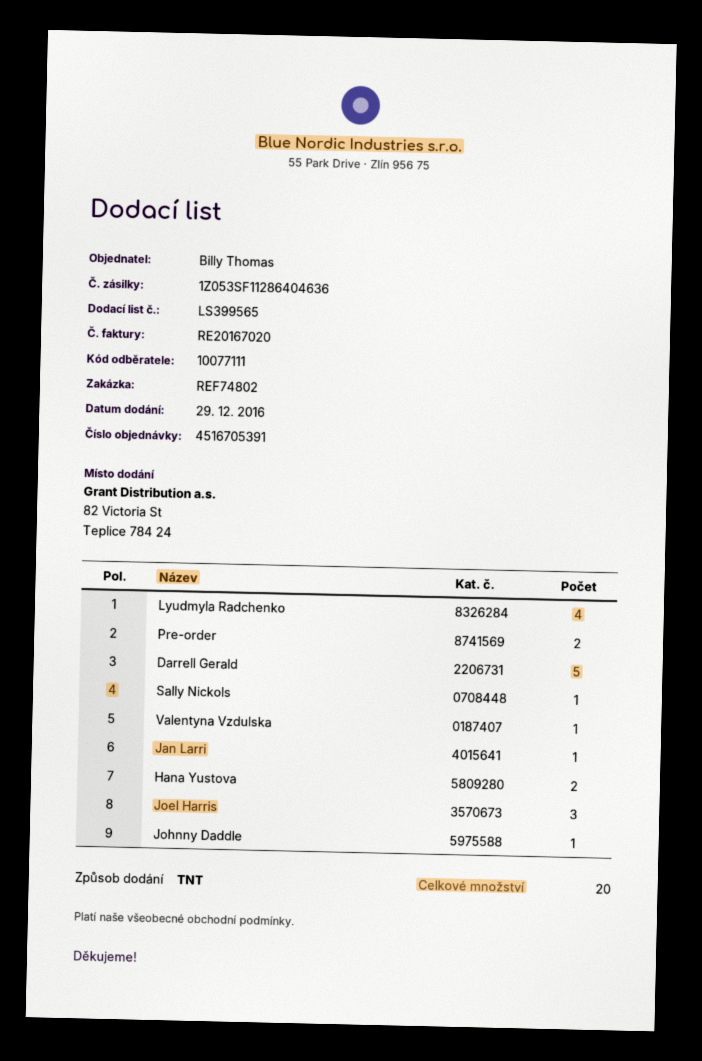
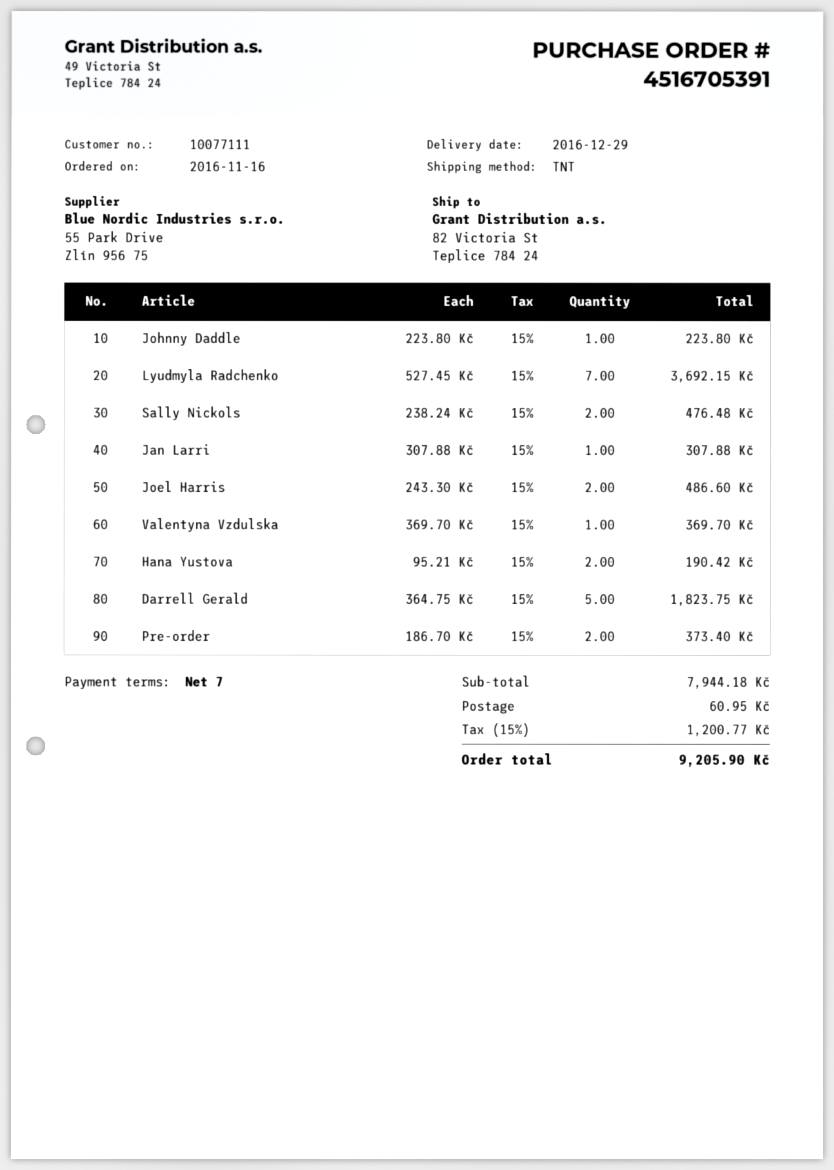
Lyudmyla Radchenko: 4 -> 7
Sally Nickols: 1 -> 2
Joel Harris: 3 -> 2

